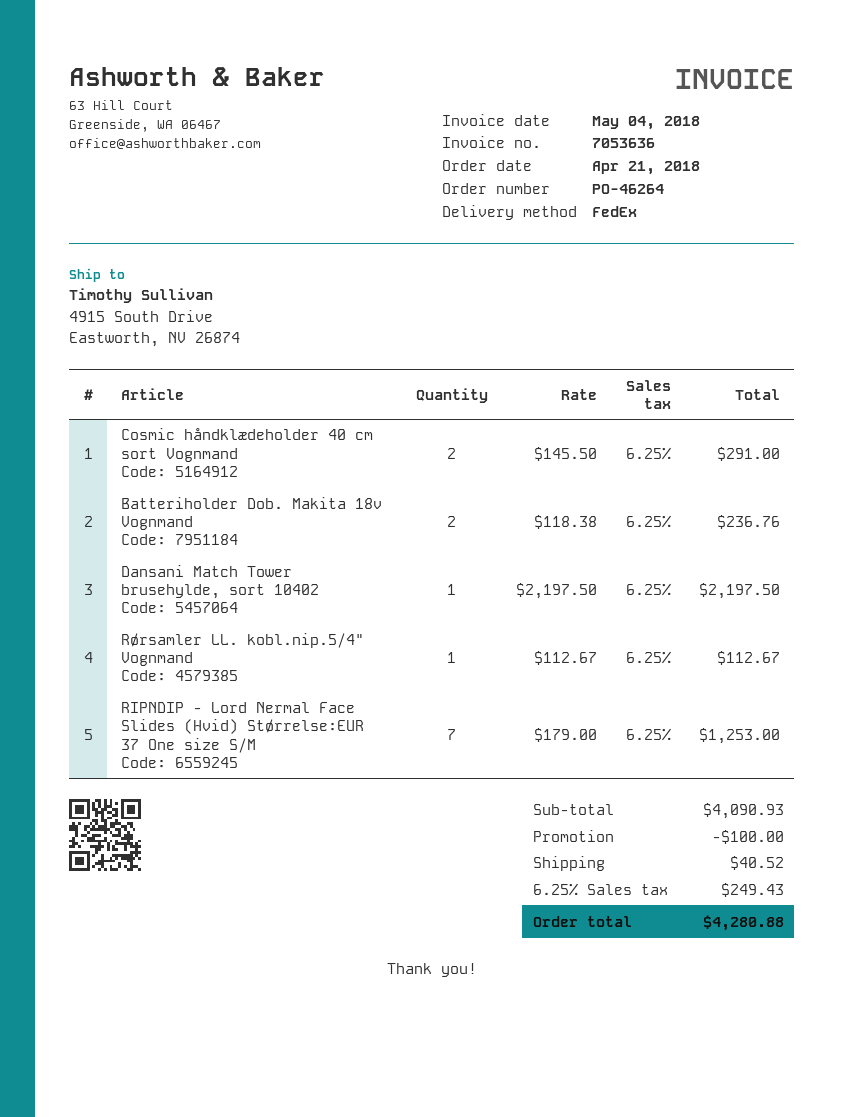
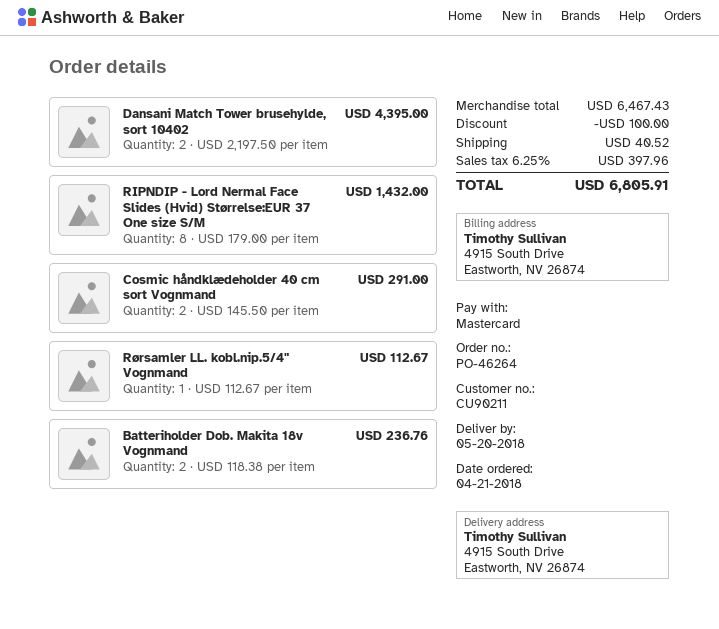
Dansani Match Tower brusehylde, sort 10402: 1 x 2197.50 = 2197.50 -> 2 x 2197.50 = 4395.00
RIPNDIP - Lord Nermal Face Slides (Hvid) Størrelse:EUR 37 One size S/M: 7 x 179.00 = 1253.00 -> 8 x 179.00 = 1432.00
subtotal: 4090.93 -> 6467.43
tax: 6.25% = 249.43 -> 6.25% = 397.96
total: 4280.88 -> 6805.91

